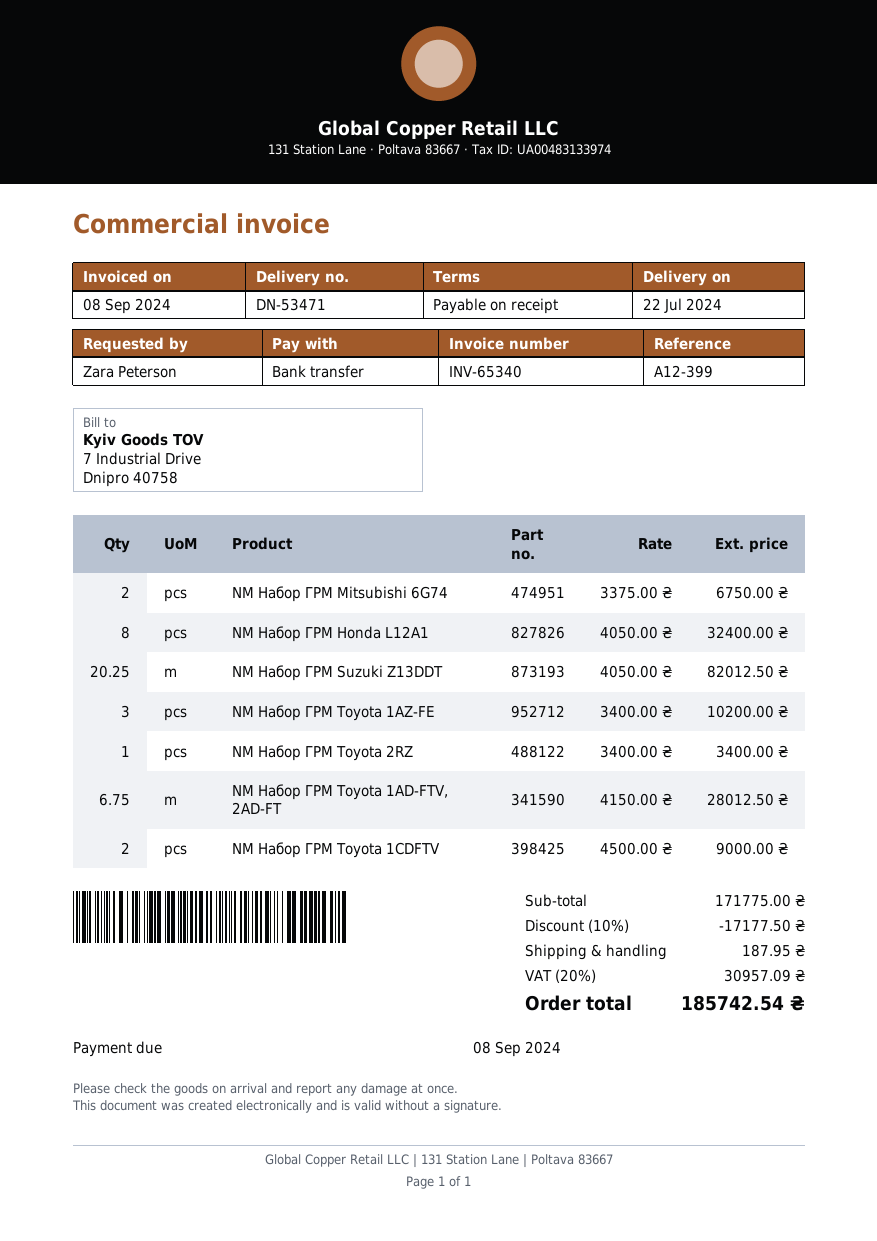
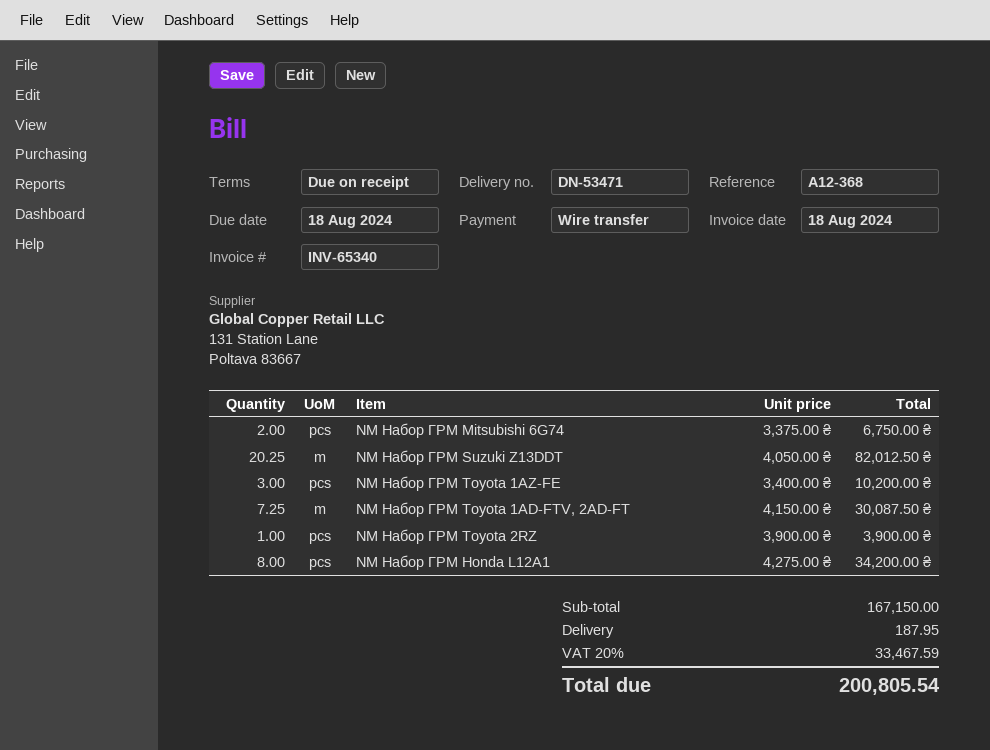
invoice date: 2024-09-08 -> 2024-08-18
due date: 2024-09-08 -> 2024-08-18
reference: A12-399 -> A12-368
NM Набор ГРМ Honda L12A1: 8 x 4050.00 = 32400.00 -> 8 x 4275.00 = 34200.00
NM Набор ГРМ Toyota 2RZ: 1 x 3400.00 = 3400.00 -> 1 x 3900.00 = 3900.00
NM Набор ГРМ Toyota 1AD-FTV, 2AD-FT: 6.75 x 4150.00 = 28012.50 -> 7.25 x 4150.00 = 30087.50
NM Набор ГРМ Toyota 1CDFTV: 2 x 4500.00 = 9000.00 -> none
subtotal: 171775.00 -> 167150.00
discount: 10% = 17177.50 -> none
tax: 20% = 30957.09 -> 20% = 33467.59
total: 185742.54 -> 200805.54

